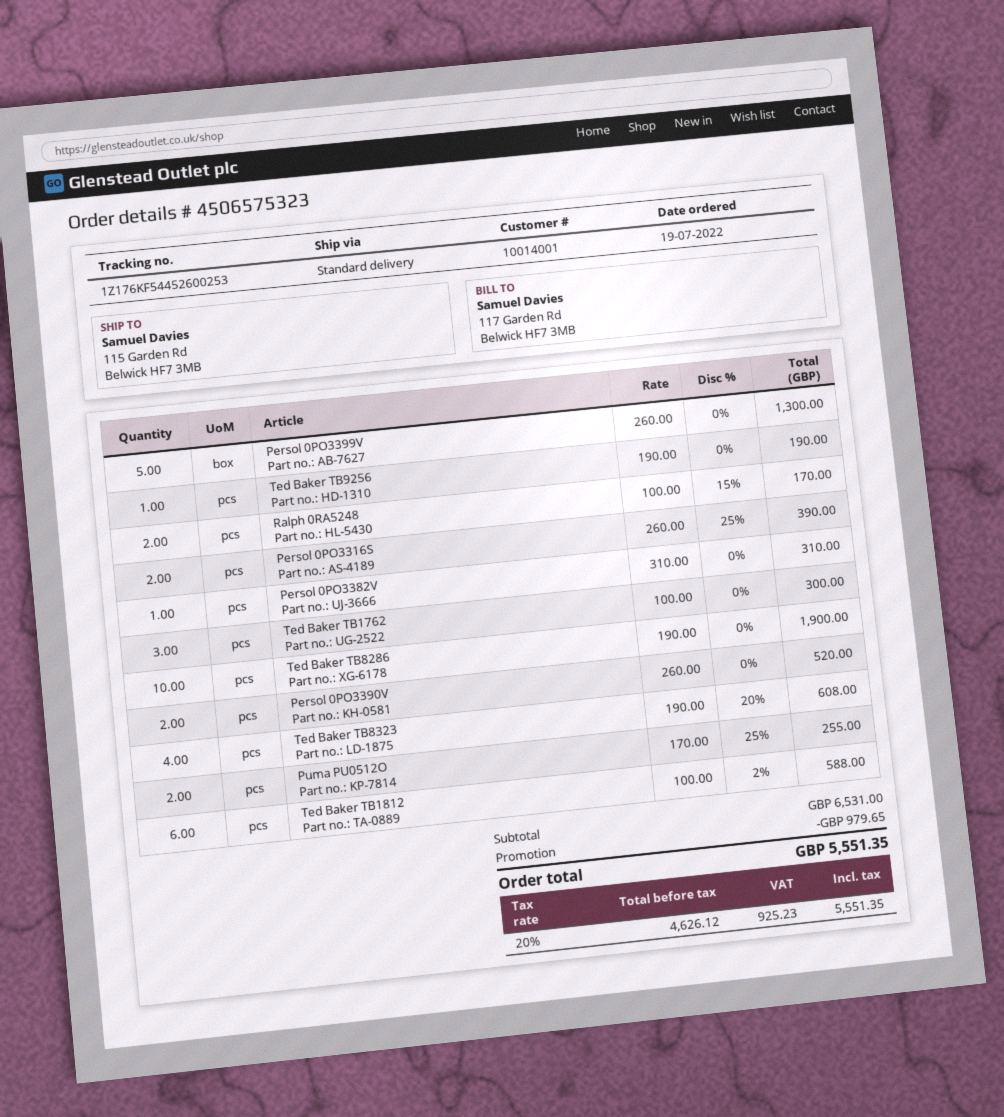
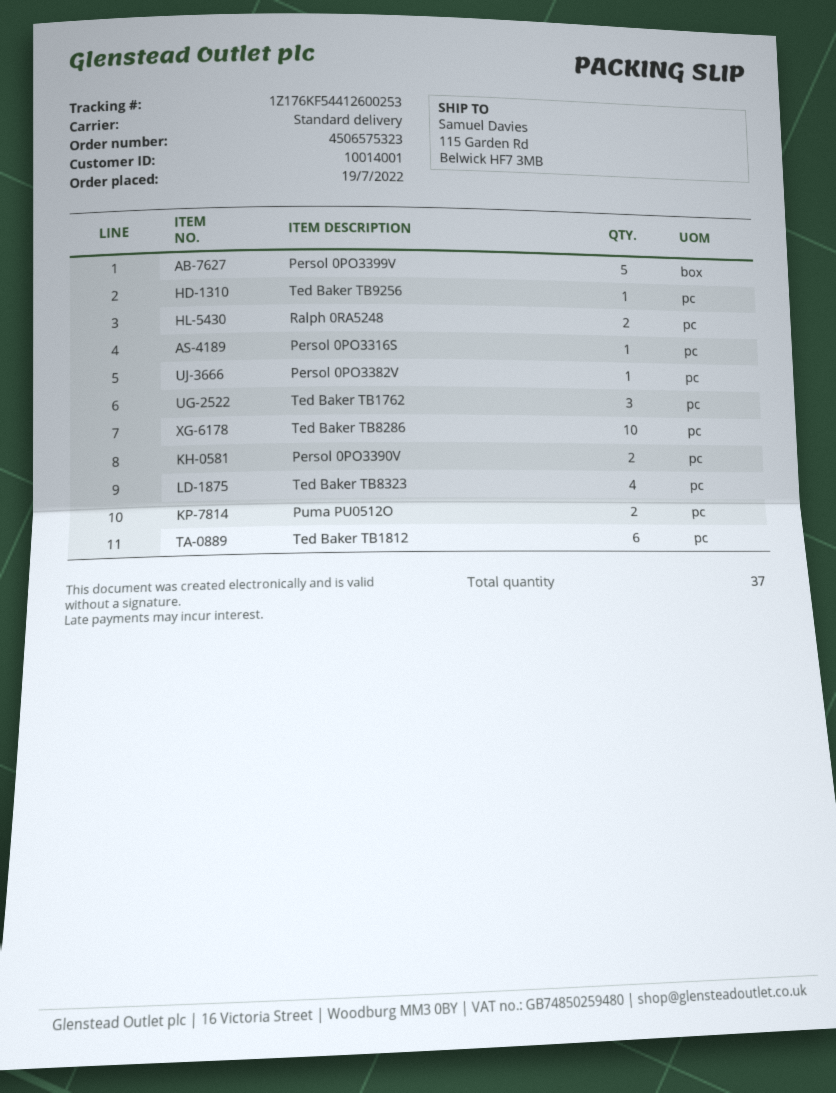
tracking number: 1Z176KF54452600253 -> 1Z176KF54412600253
Persol 0PO3316S: 2 -> 1

